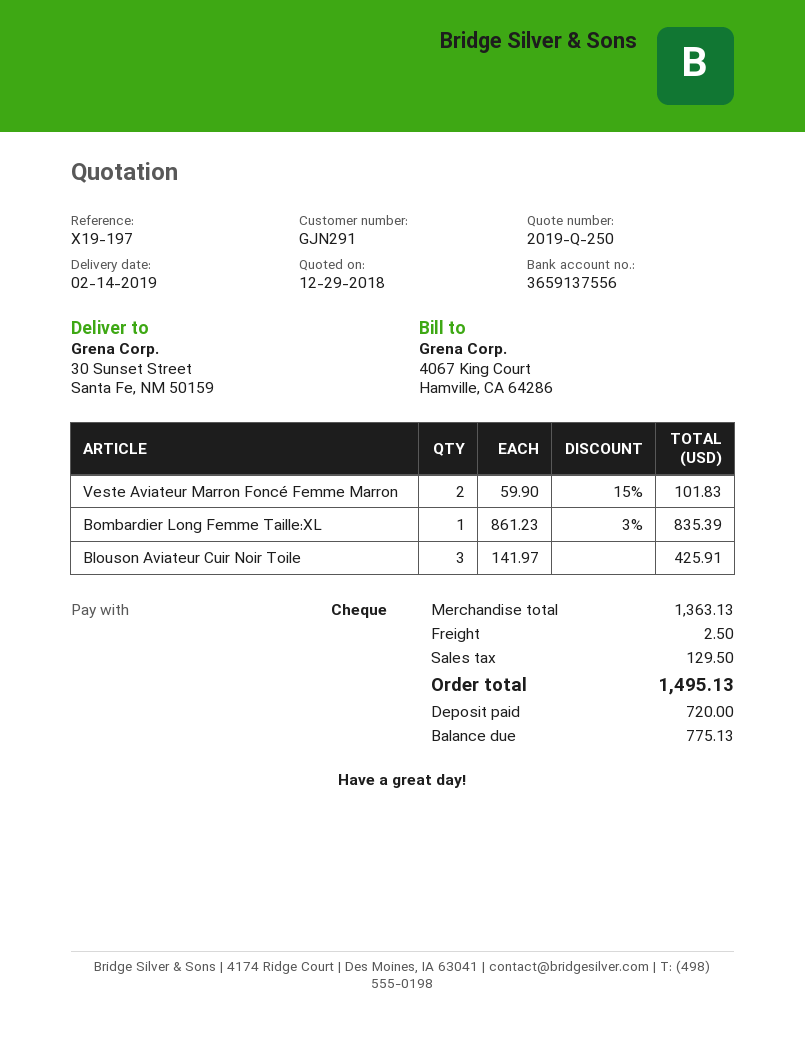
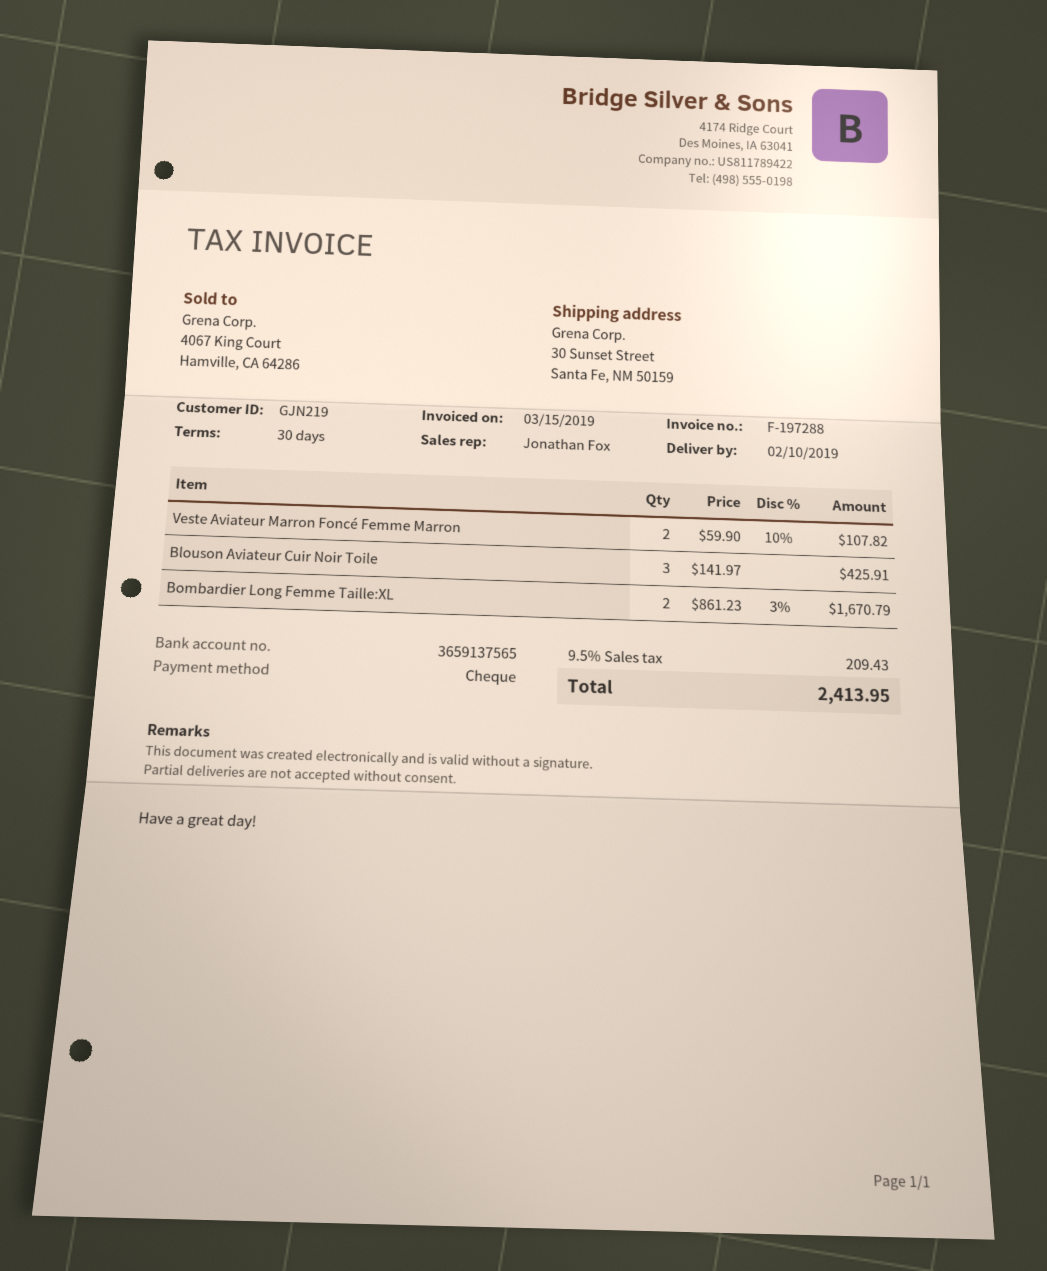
delivery date: 2019-02-14 -> 2019-02-10
customer number: GJN291 -> GJN219
bank account: 3659137556 -> 3659137565
Veste Aviateur Marron Foncé Femme Marron: 2 x 59.90 - 15% = 101.83 -> 2 x 59.90 - 10% = 107.82
Bombardier Long Femme Taille:XL: 1 x 861.23 - 3% = 835.39 -> 2 x 861.23 - 3% = 1670.79
shipping: 2.50 -> none
tax: 129.50 -> 209.43
total: 1495.13 -> 2413.95

